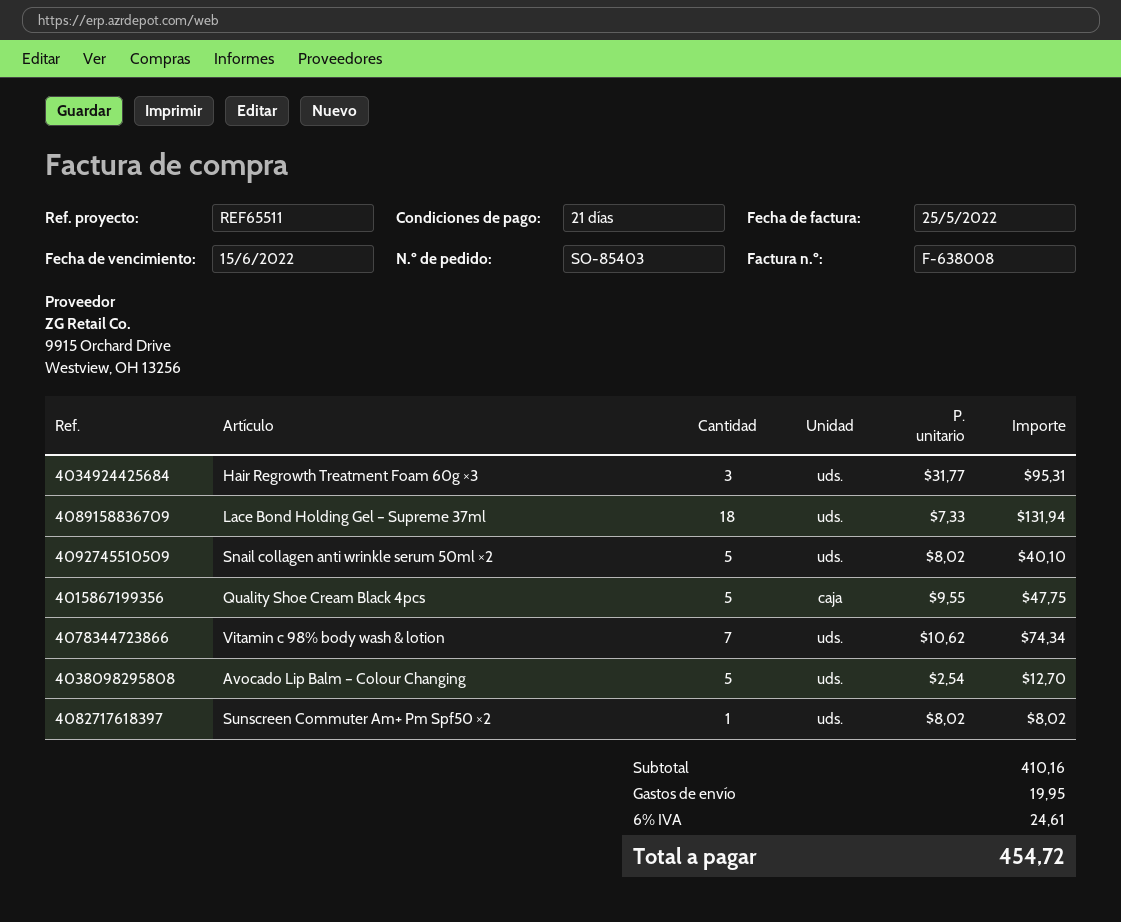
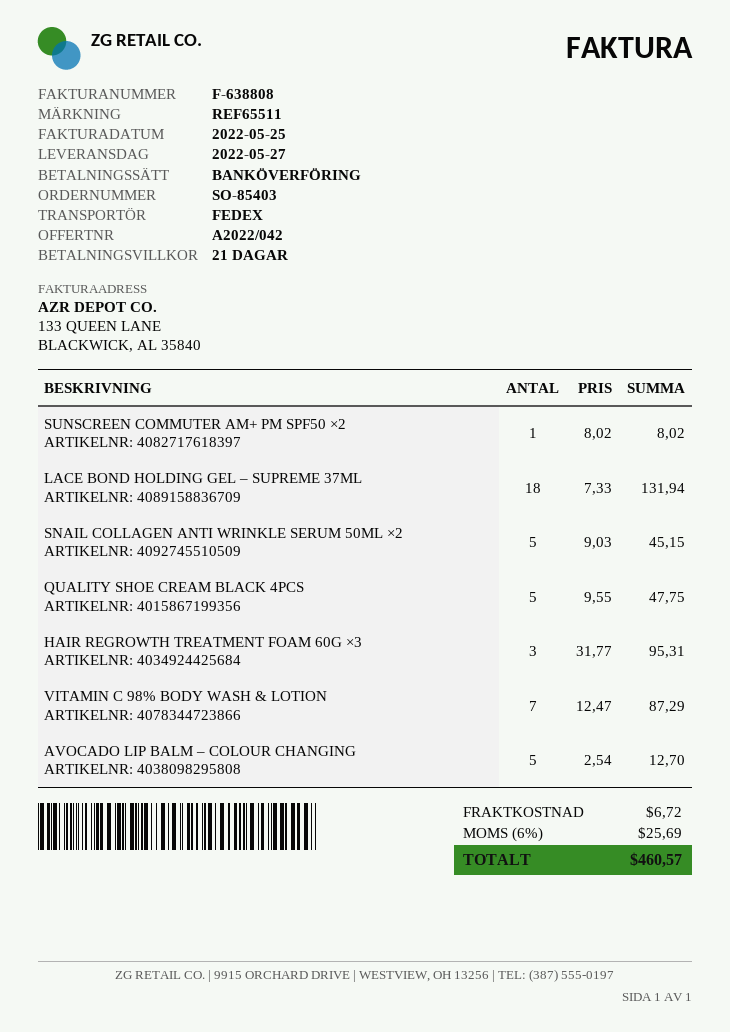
invoice number: F-638008 -> F-638808
Snail collagen anti wrinkle serum 50ml ×2: 5 x 8.02 = 40.10 -> 5 x 9.03 = 45.15
Vitamin c 98% body wash & lotion: 7 x 10.62 = 74.34 -> 7 x 12.47 = 87.29
shipping: 19.95 -> 6.72
tax: 6% = 24.61 -> 6% = 25.69
total: 454.72 -> 460.57

